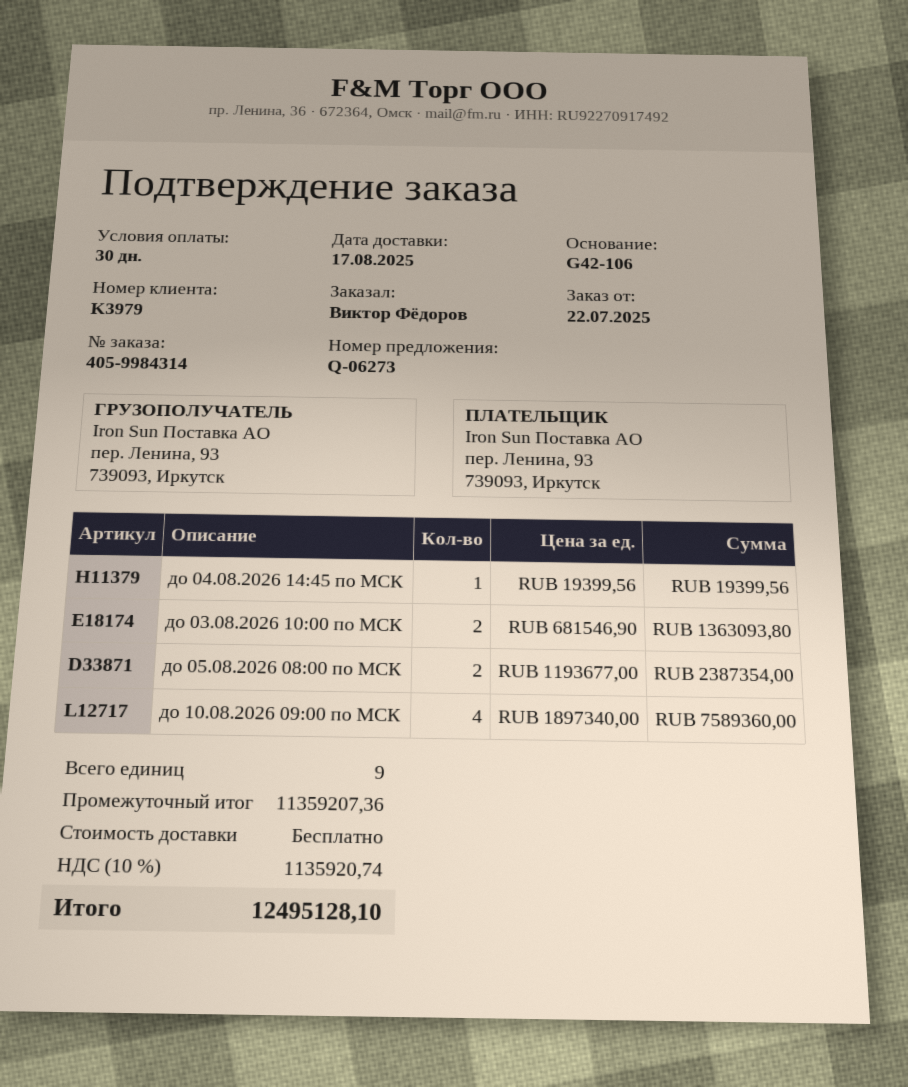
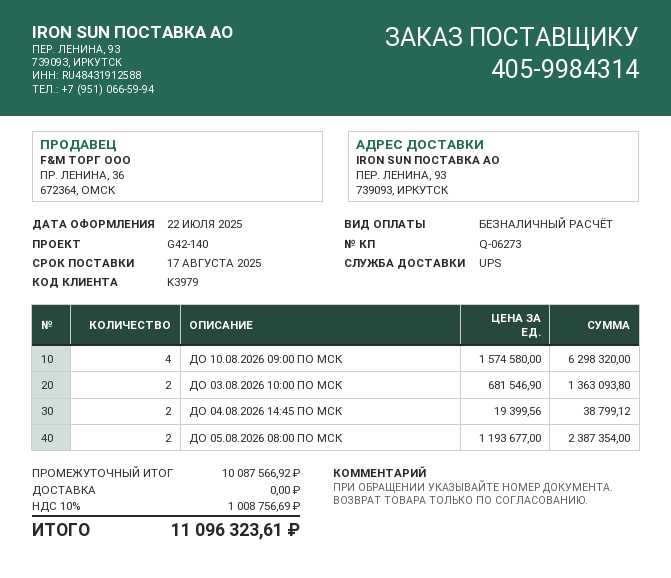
reference: G42-106 -> G42-140
до 04.08.2026 14:45 по МСК: 1 x 19399.56 = 19399.56 -> 2 x 19399.56 = 38799.12
до 10.08.2026 09:00 по МСК: 4 x 1897340.00 = 7589360.00 -> 4 x 1574580.00 = 6298320.00
subtotal: 11359207.36 -> 10087566.92
tax: 10% = 1135920.74 -> 10% = 1008756.69
total: 12495128.10 -> 11096323.61

